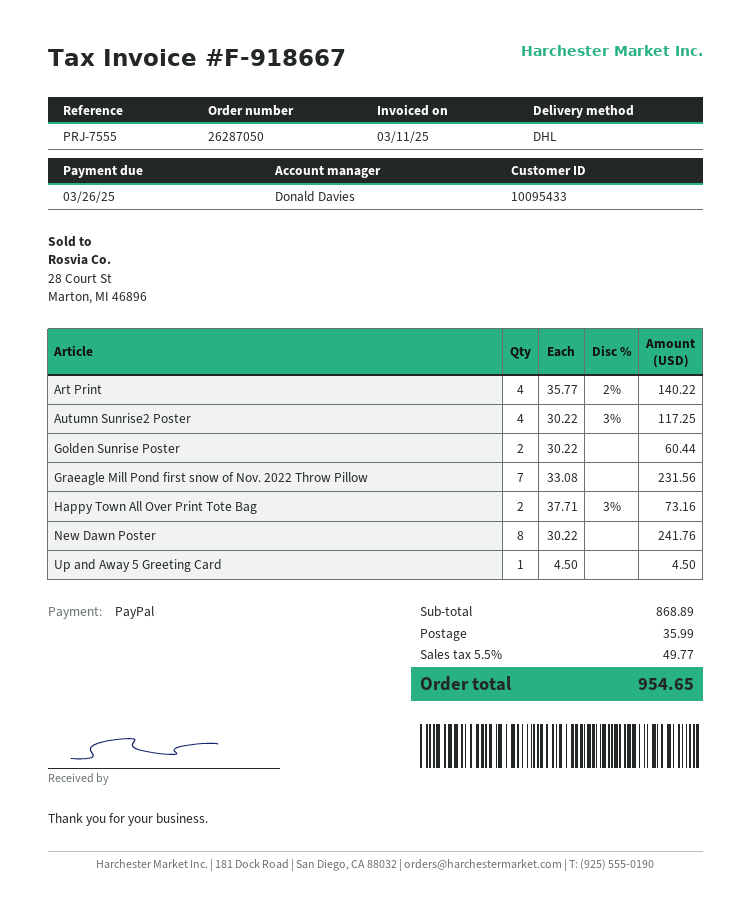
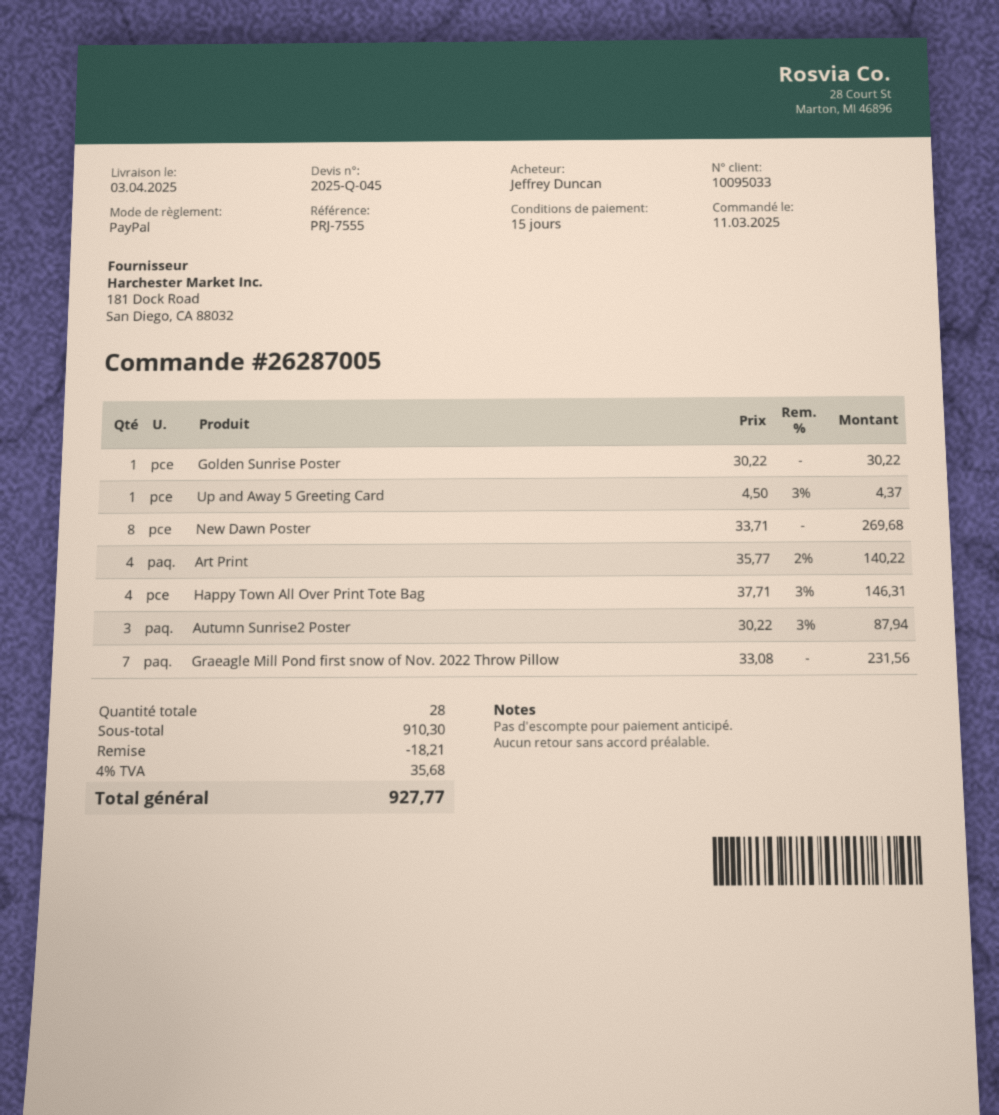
order number: 26287050 -> 26287005
customer number: 10095433 -> 10095033
Autumn Sunrise2 Poster: 4 x 30.22 - 3% = 117.25 -> 3 x 30.22 - 3% = 87.94
Golden Sunrise Poster: 2 x 30.22 = 60.44 -> 1 x 30.22 = 30.22
Happy Town All Over Print Tote Bag: 2 x 37.71 - 3% = 73.16 -> 4 x 37.71 - 3% = 146.31
New Dawn Poster: 8 x 30.22 = 241.76 -> 8 x 33.71 = 269.68
Up and Away 5 Greeting Card: 1 x 4.50 = 4.50 -> 1 x 4.50 - 3% = 4.37
subtotal: 868.89 -> 910.30
discount: none -> 18.21
shipping: 35.99 -> none
tax: 5.5% = 49.77 -> 4% = 35.68
total: 954.65 -> 927.77

